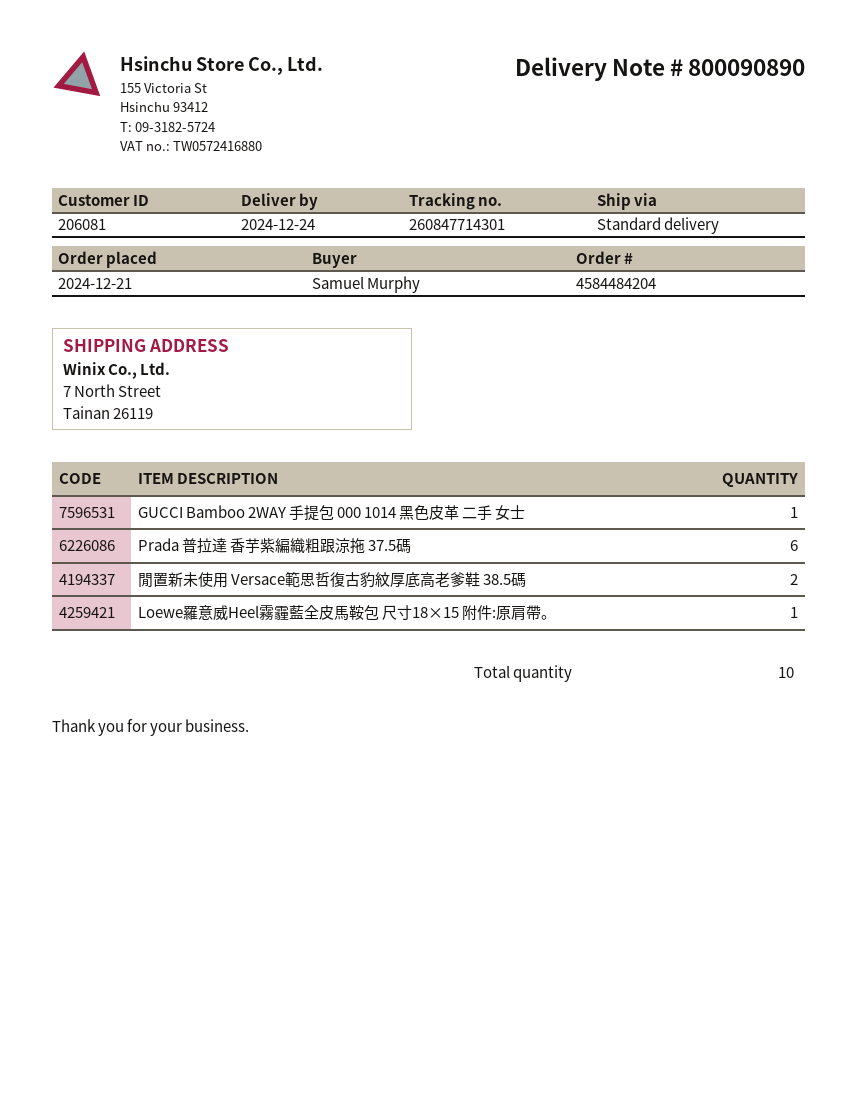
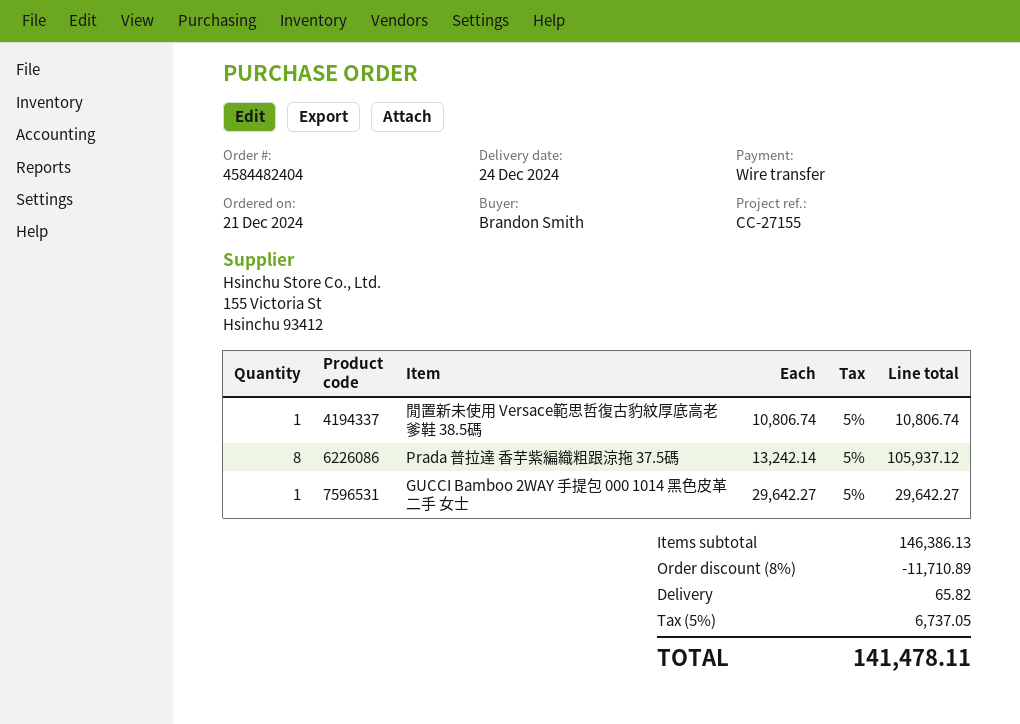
order number: 4584484204 -> 4584482404
ordered by: Samuel Murphy -> Brandon Smith
Prada 普拉達 香芋紫編織粗跟涼拖 37.5碼: 6 -> 8
閒置新未使用 Versace範思哲復古豹紋厚底高老爹鞋 38.5碼: 2 -> 1
Loewe羅意威Heel霧霾藍全皮馬鞍包 尺寸18×15 附件:原肩帶。: 1 -> none

